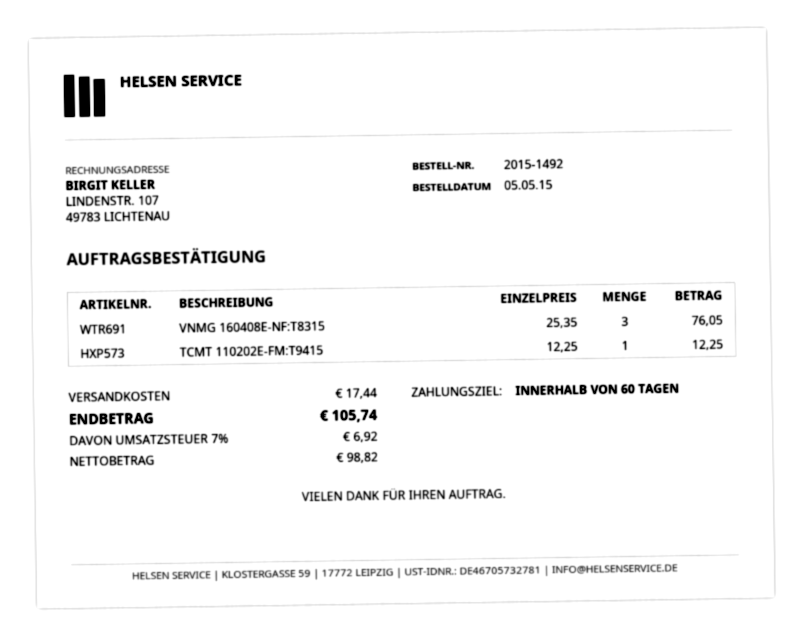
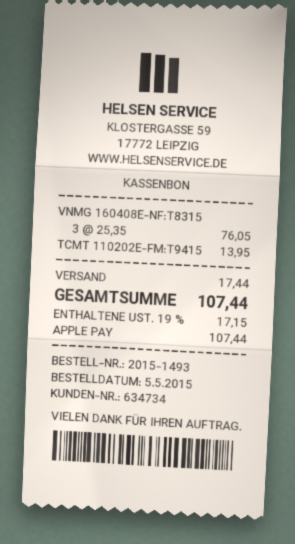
order number: 2015-1492 -> 2015-1493
TCMT 110202E-FM:T9415: 1 x 12.25 = 12.25 -> 1 x 13.95 = 13.95
tax: 7% = 6.92 -> 19% = 17.15
total: 105.74 -> 107.44

